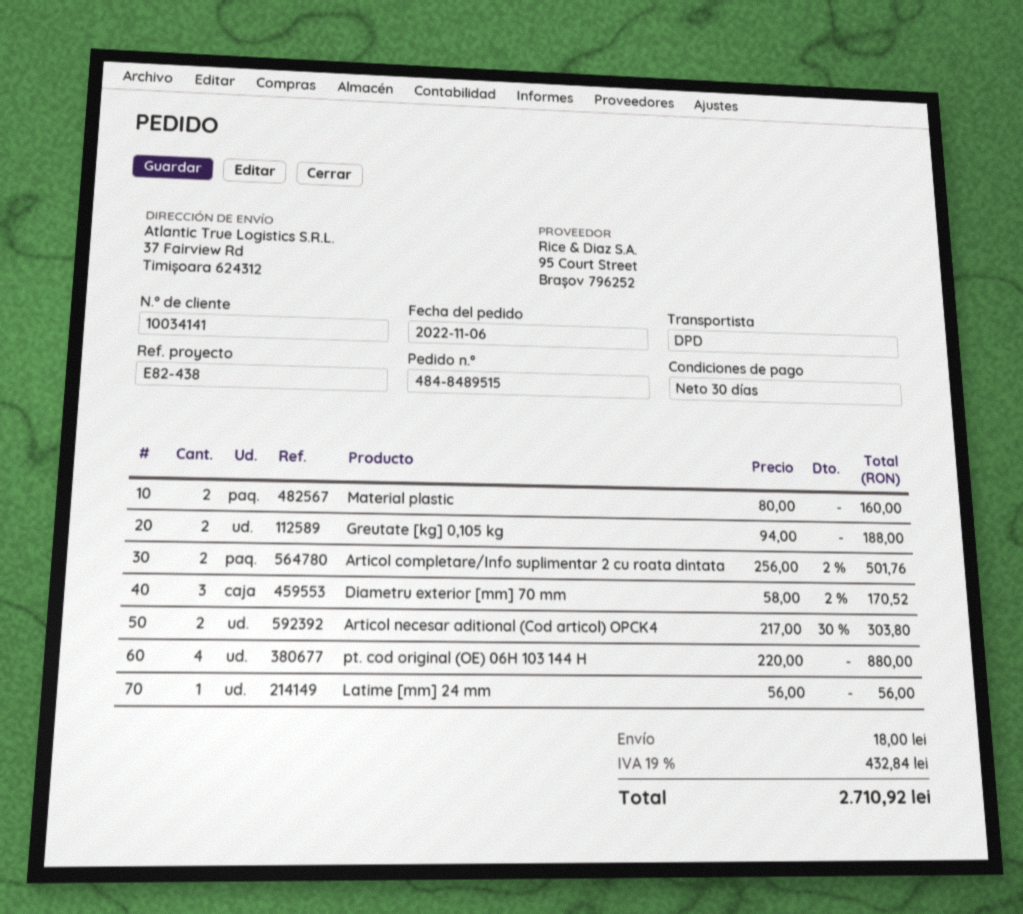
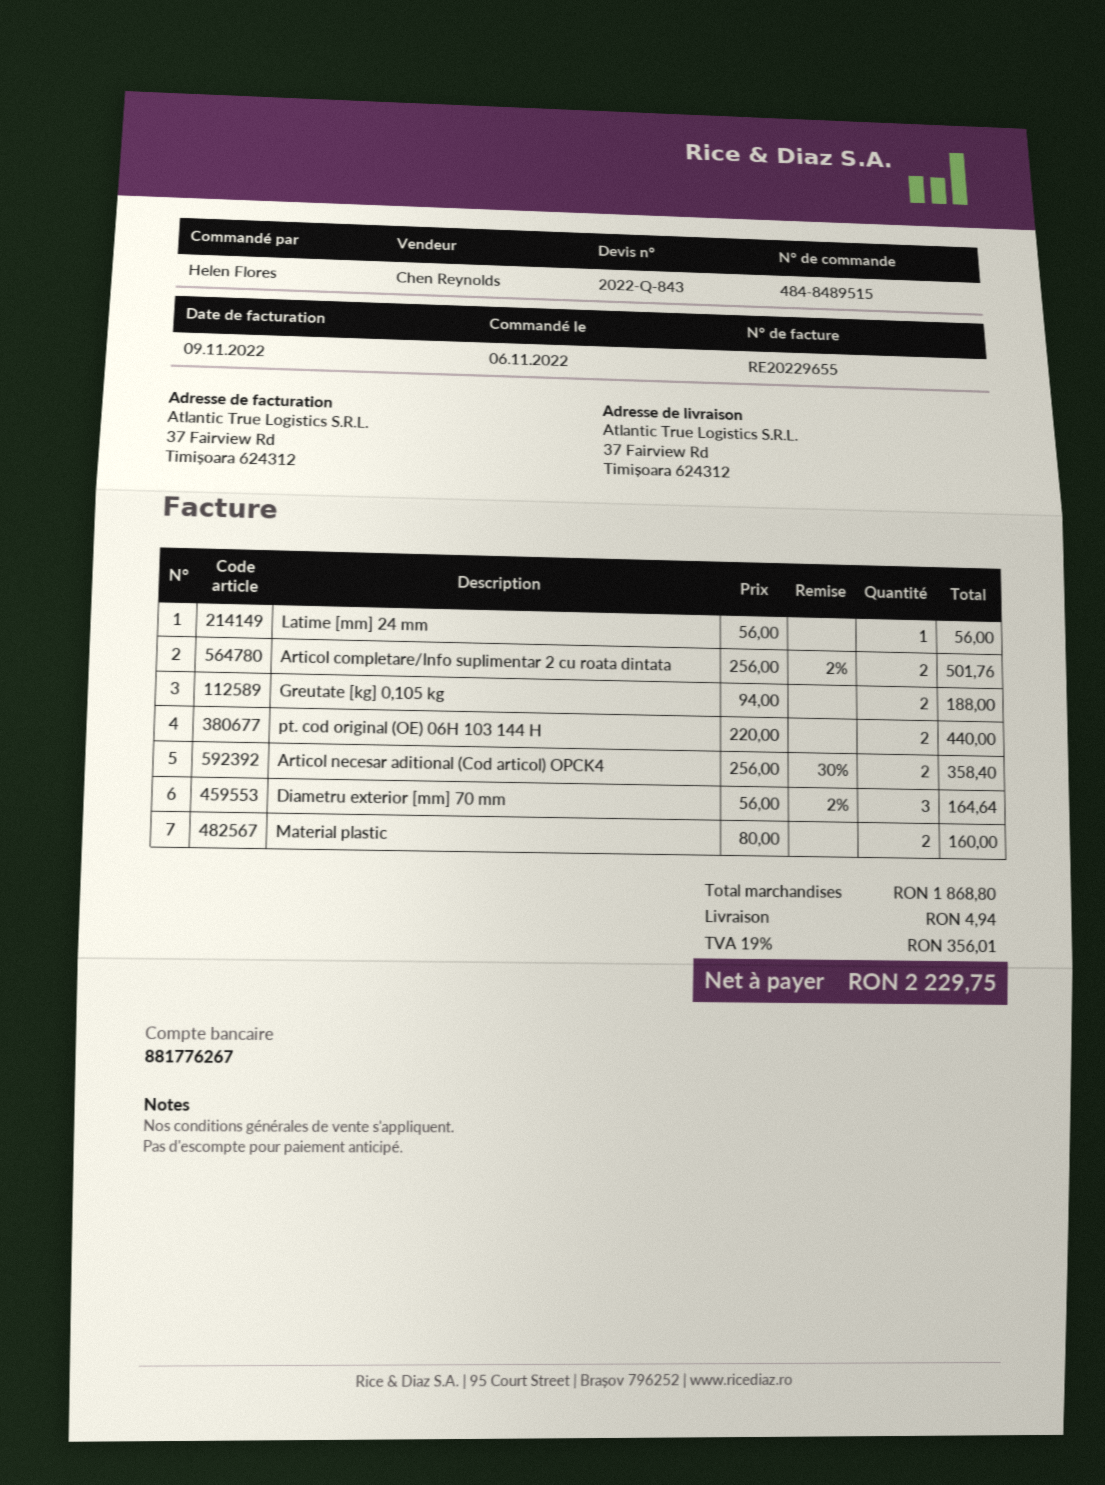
Diametru exterior [mm] 70 mm: 3 x 58.00 - 2% = 170.52 -> 3 x 56.00 - 2% = 164.64
Articol necesar aditional (Cod articol) OPCK4: 2 x 217.00 - 30% = 303.80 -> 2 x 256.00 - 30% = 358.40
pt. cod original (OE) 06H 103 144 H: 4 x 220.00 = 880.00 -> 2 x 220.00 = 440.00
shipping: 18.00 -> 4.94
tax: 19% = 432.84 -> 19% = 356.01
total: 2710.92 -> 2229.75

